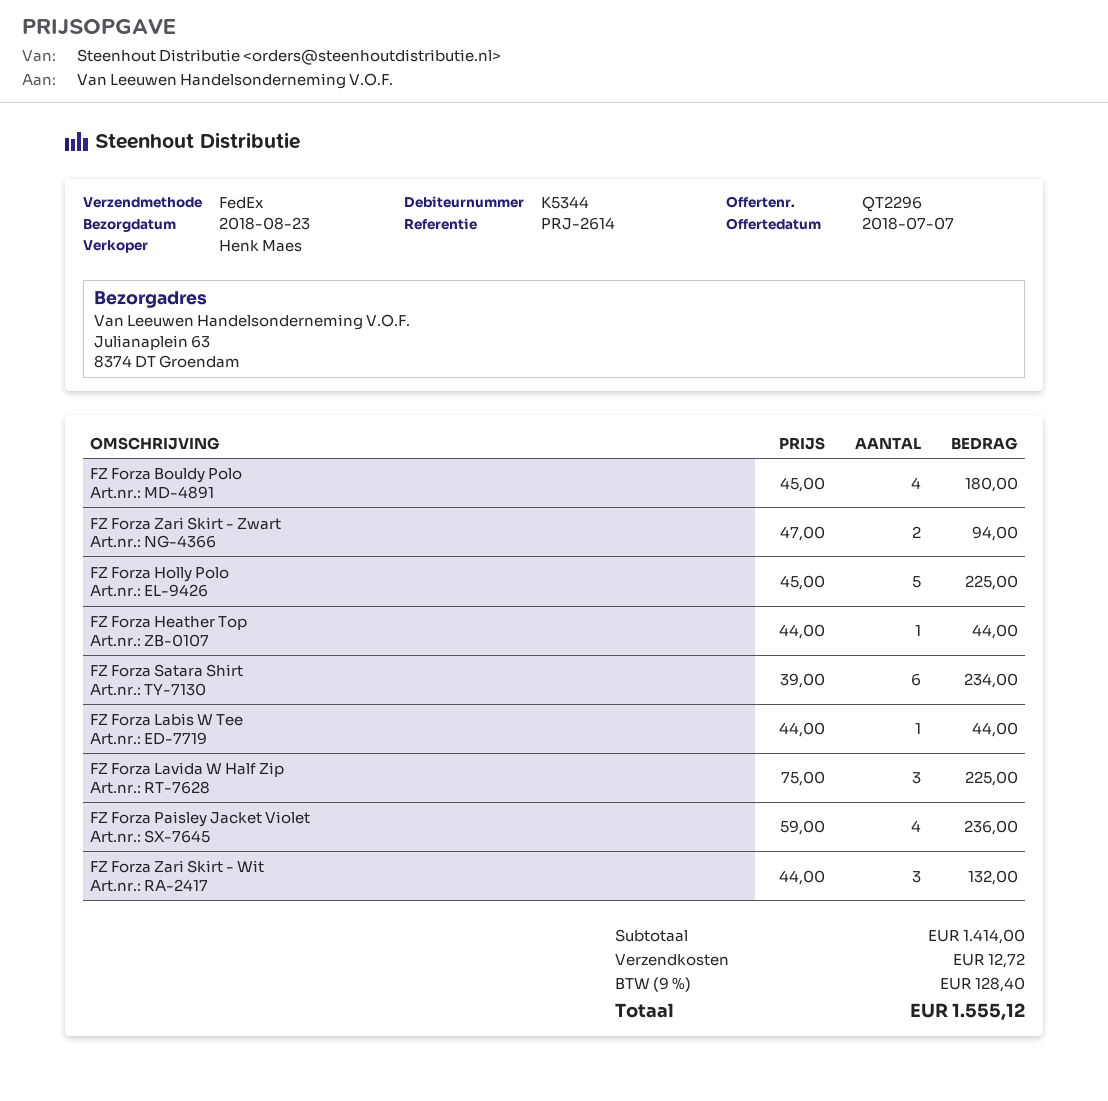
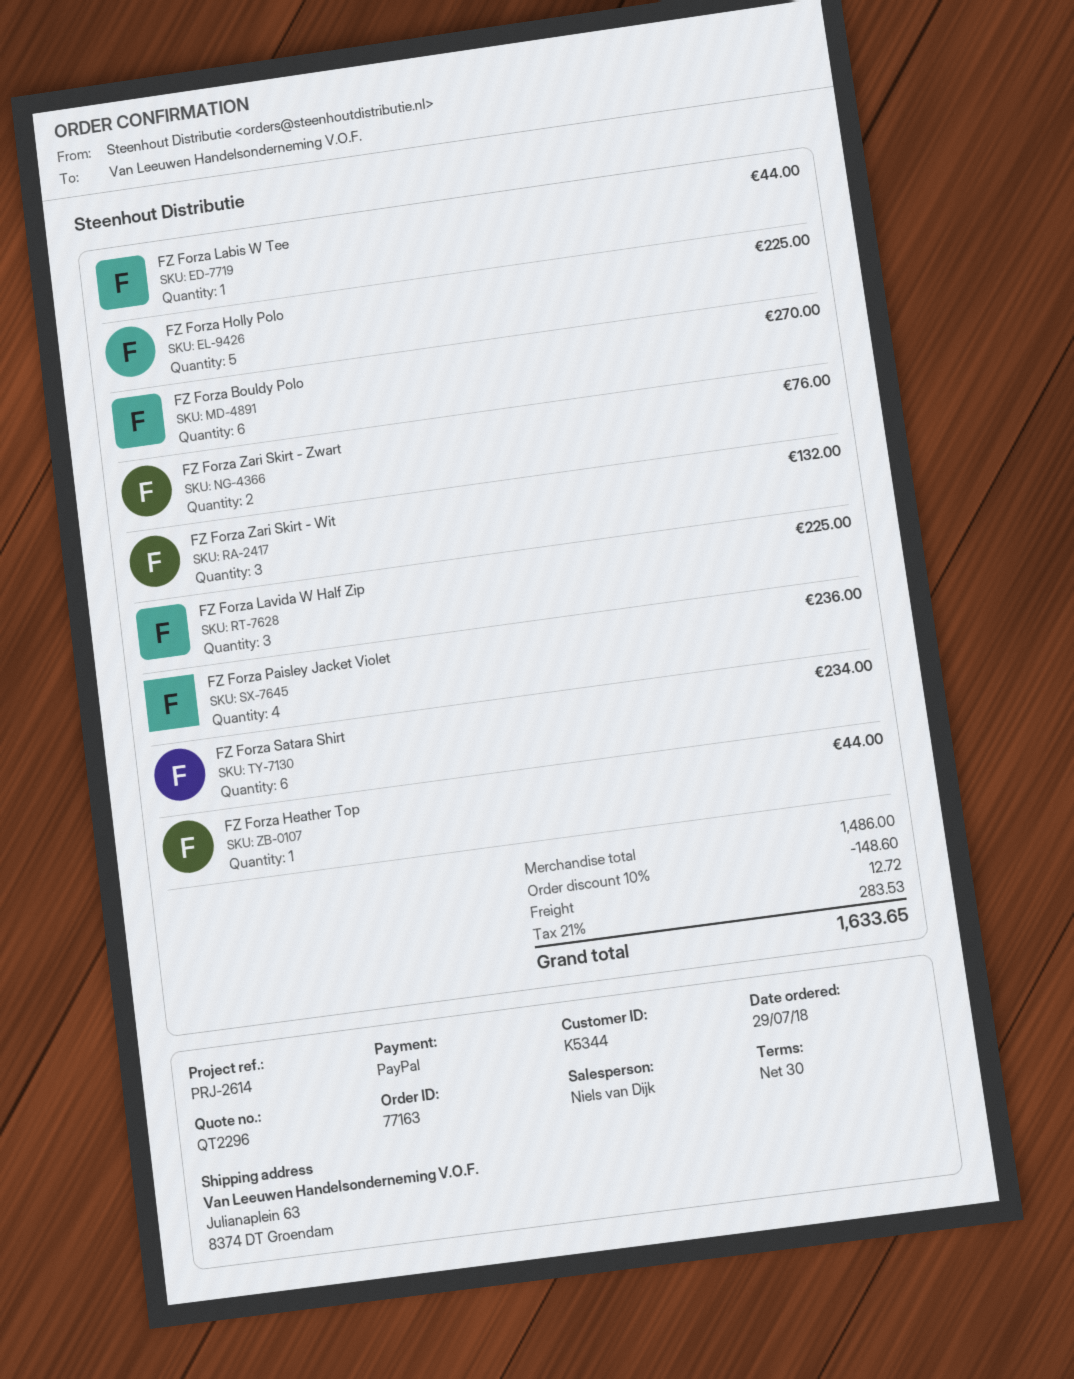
sales rep: Henk Maes -> Niels van Dijk
FZ Forza Bouldy Polo: 4 for 180.00 -> 6 for 270.00
FZ Forza Zari Skirt - Zwart: 2 for 94.00 -> 2 for 76.00
subtotal: 1414.00 -> 1486.00
discount: none -> 10% = 148.60
tax: 9% = 128.40 -> 21% = 283.53
total: 1555.12 -> 1633.65

